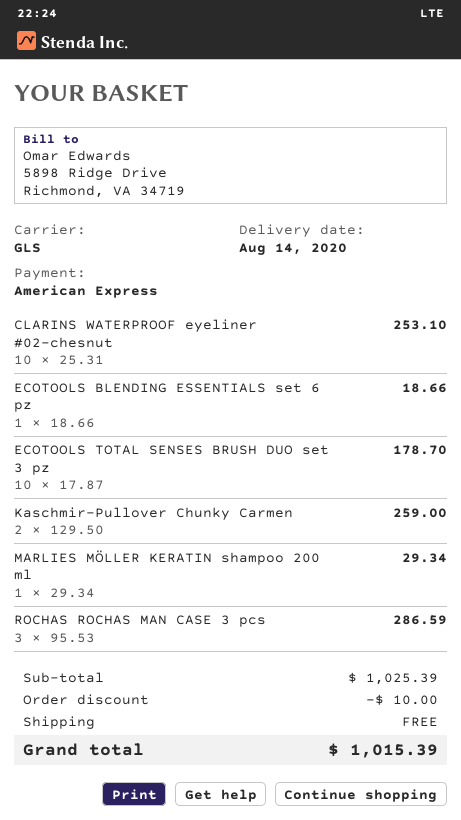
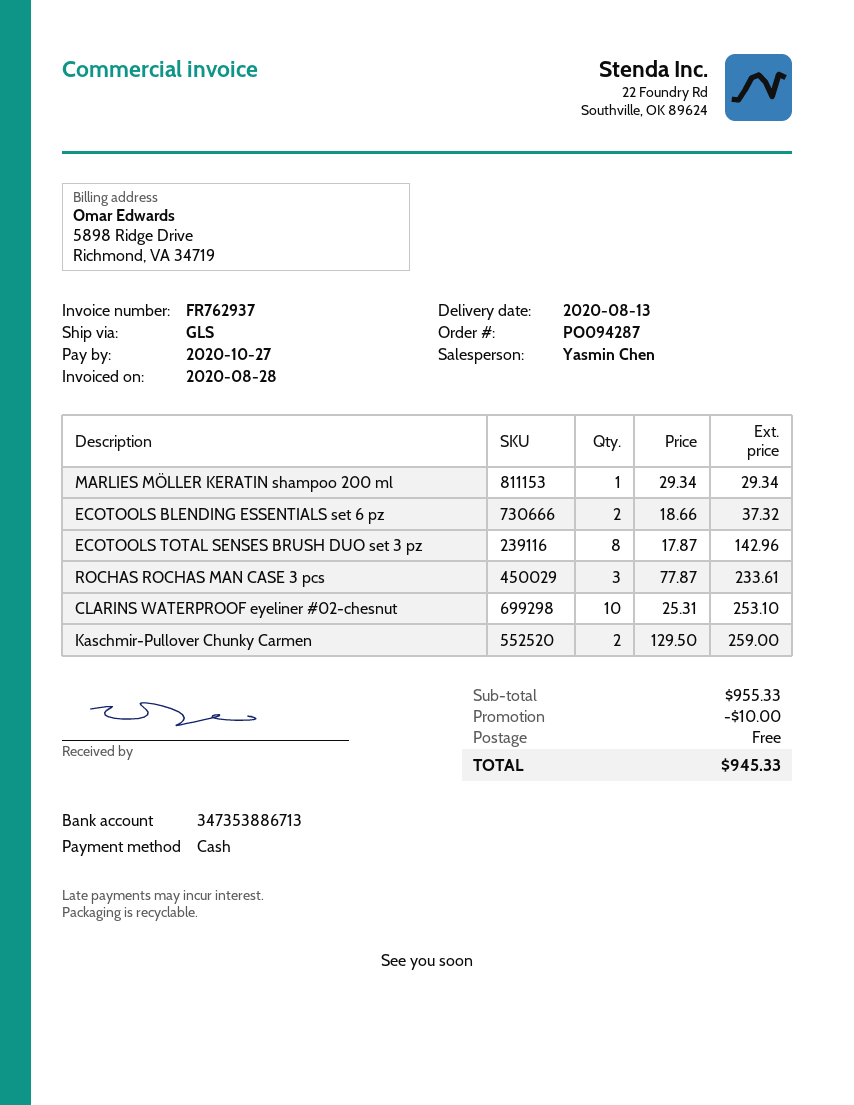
delivery date: 2020-08-14 -> 2020-08-13
payment method: American Express -> cash
ECOTOOLS BLENDING ESSENTIALS set 6 pz: 1 x 18.66 = 18.66 -> 2 x 18.66 = 37.32
ECOTOOLS TOTAL SENSES BRUSH DUO set 3 pz: 10 x 17.87 = 178.70 -> 8 x 17.87 = 142.96
ROCHAS ROCHAS MAN CASE 3 pcs: 3 x 95.53 = 286.59 -> 3 x 77.87 = 233.61
subtotal: 1025.39 -> 955.33
total: 1015.39 -> 945.33

